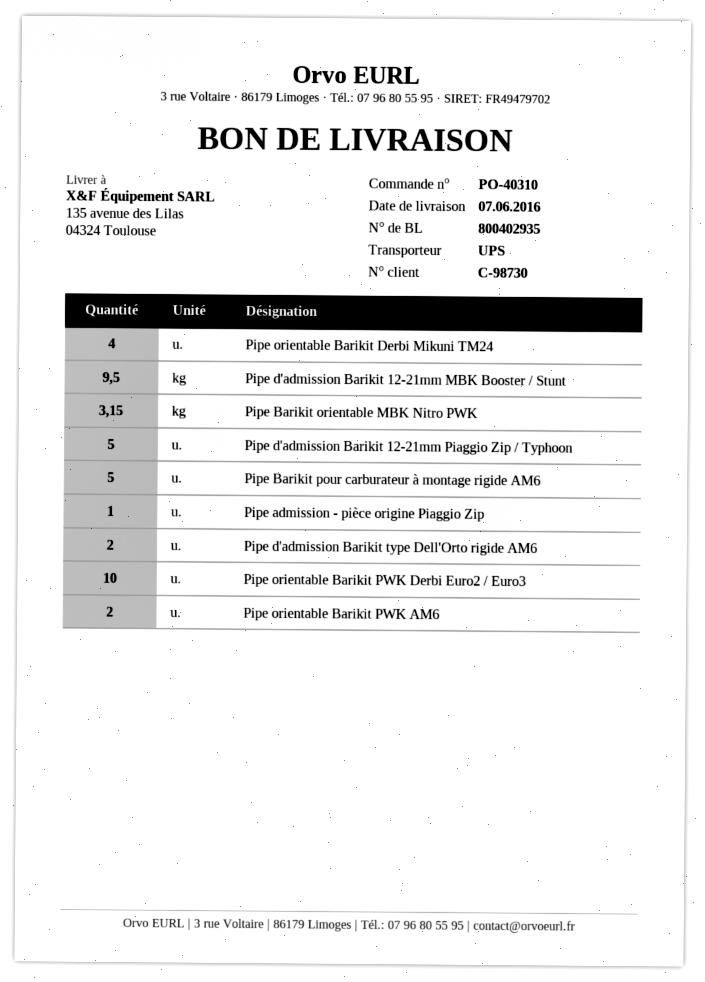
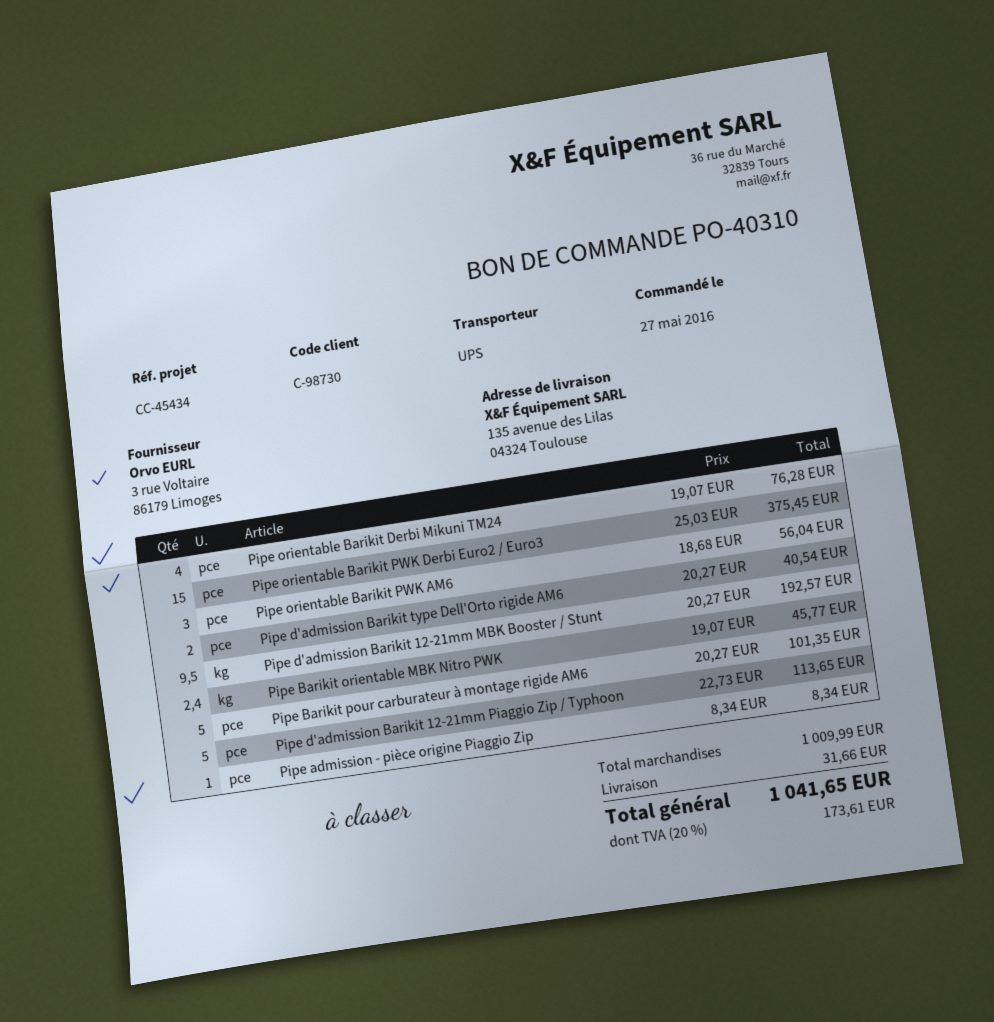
Pipe Barikit orientable MBK Nitro PWK: 3.15 -> 2.4
Pipe orientable Barikit PWK Derbi Euro2 / Euro3: 10 -> 15
Pipe orientable Barikit PWK AM6: 2 -> 3

